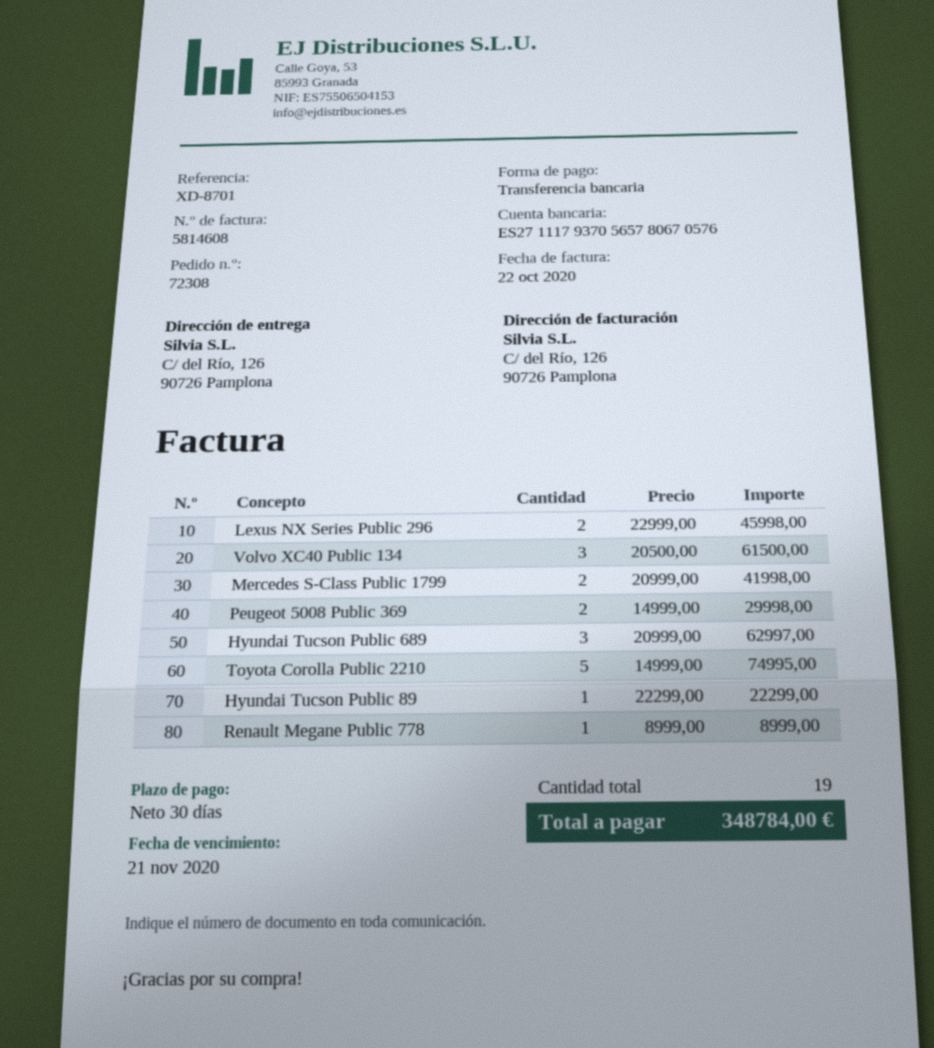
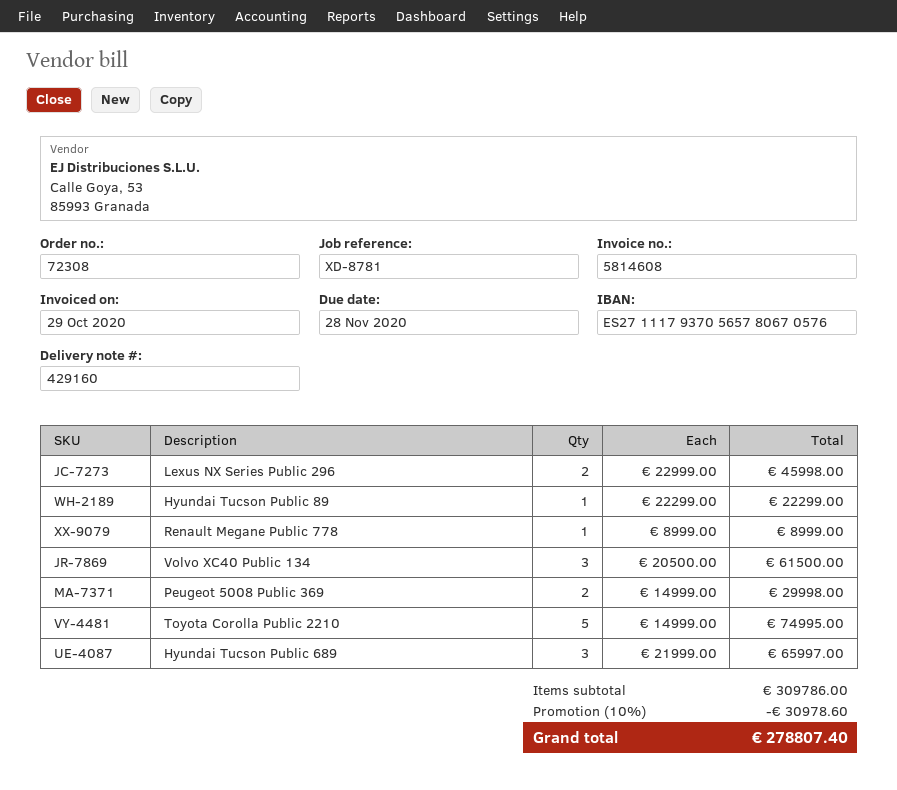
invoice date: 2020-10-22 -> 2020-10-29
due date: 2020-11-21 -> 2020-11-28
reference: XD-8701 -> XD-8781
Mercedes S-Class Public 1799: 2 x 20999.00 = 41998.00 -> none
Hyundai Tucson Public 689: 3 x 20999.00 = 62997.00 -> 3 x 21999.00 = 65997.00
discount: none -> 10% = 30978.60
total: 348784.00 -> 278807.40

